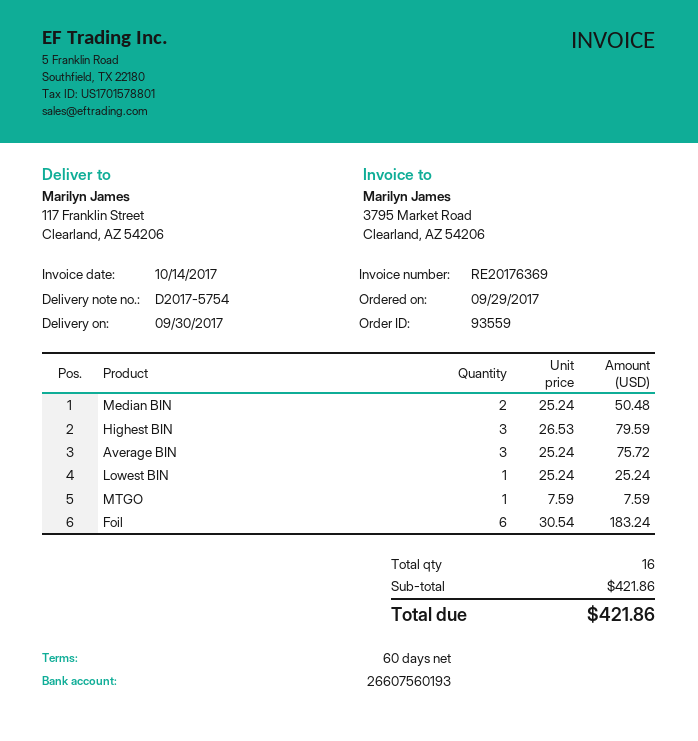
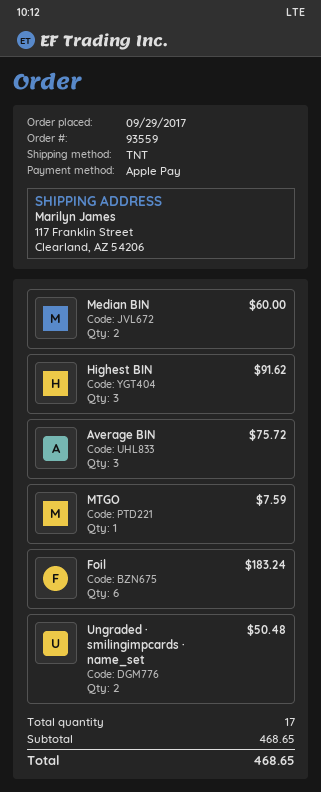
Median BIN: 2 for 50.48 -> 2 for 60.00
Highest BIN: 3 for 79.59 -> 3 for 91.62
Lowest BIN: 1 for 25.24 -> none
Ungraded · smilingimpcards · name_set: none -> 2 for 50.48
total quantity: 16 -> 17
subtotal: 421.86 -> 468.65
total: 421.86 -> 468.65

